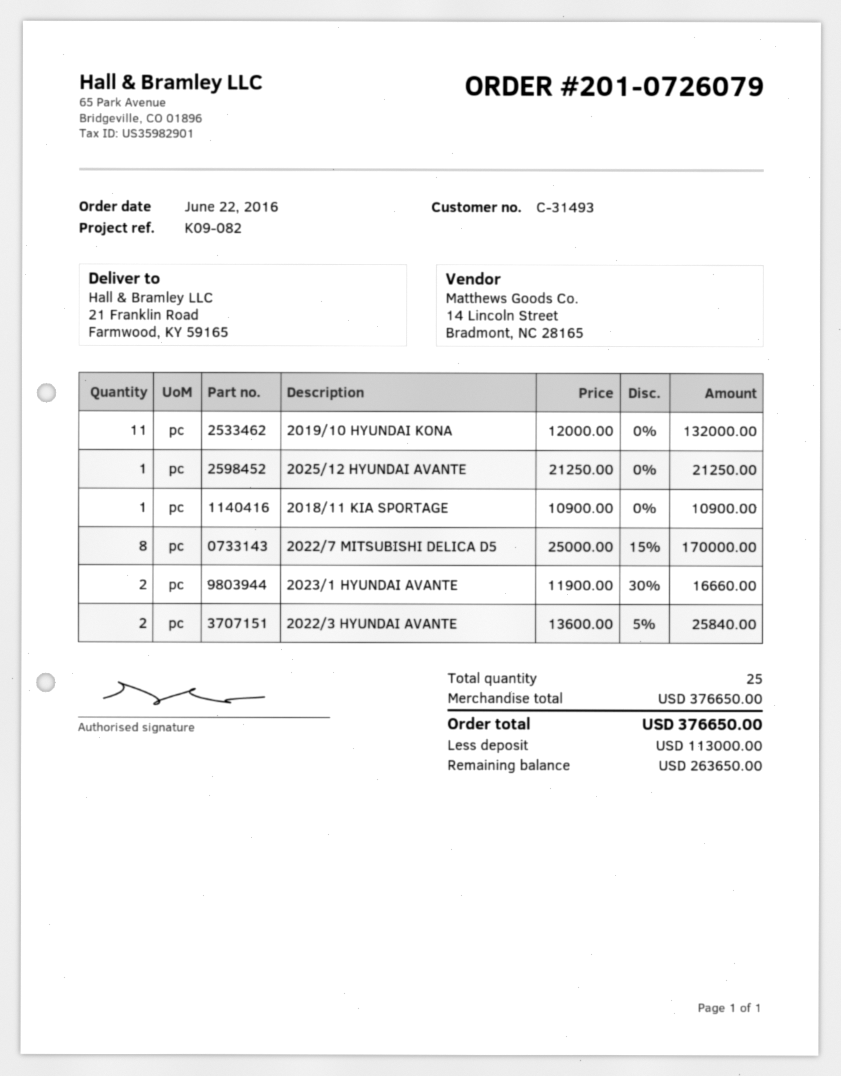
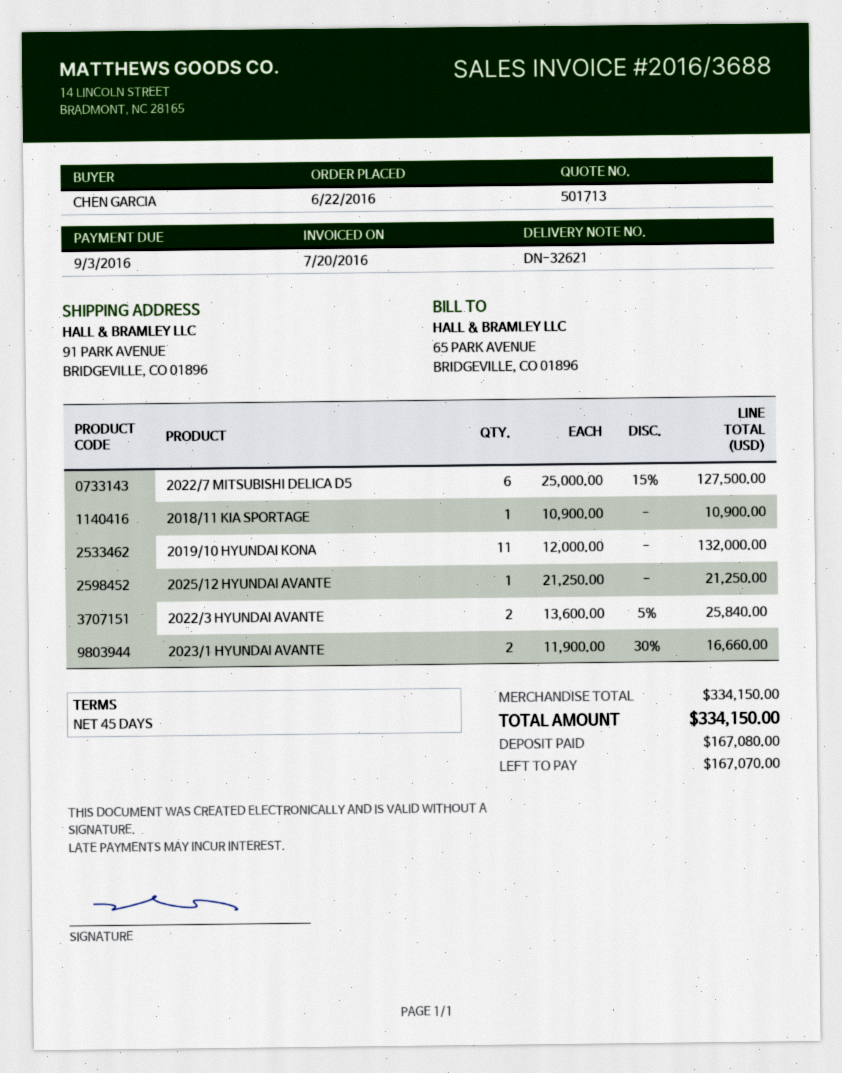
ship to: 21 Franklin Road, Farmwood, KY 59165 -> 91 PARK AVENUE, BRIDGEVILLE, CO 01896
2022/7 MITSUBISHI DELICA D5: 8 x 25000.00 - 15% = 170000.00 -> 6 x 25000.00 - 15% = 127500.00
subtotal: 376650.00 -> 334150.00
total: 376650.00 -> 334150.00
deposit: 113000.00 -> 167080.00
balance: 263650.00 -> 167070.00

